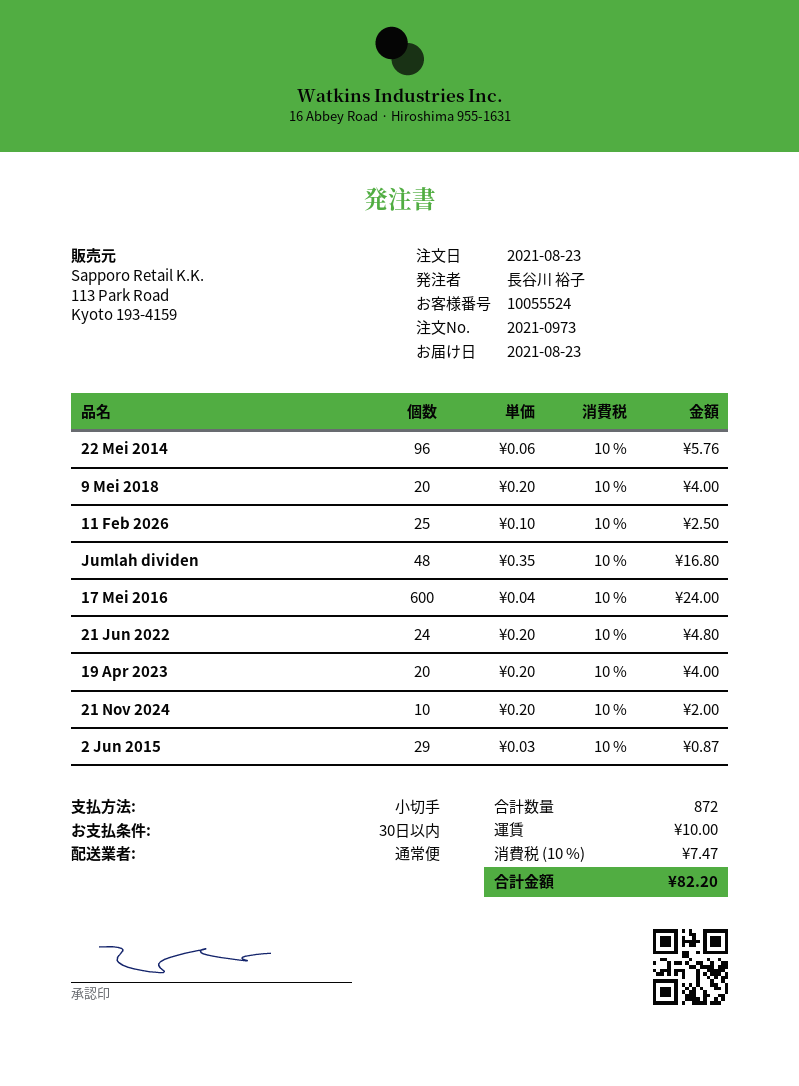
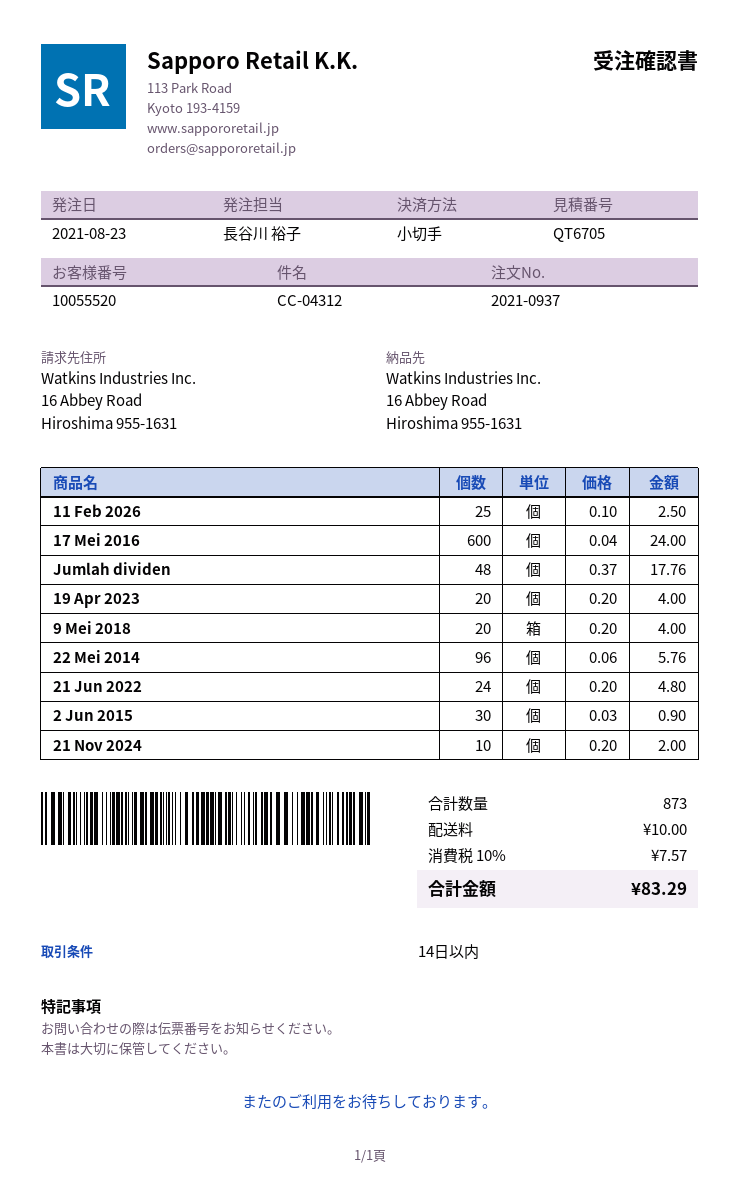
order number: 2021-0973 -> 2021-0937
payment terms: 30 days -> 14 days
customer number: 10055524 -> 10055520
Jumlah dividen: 48 x 0.35 = 16.80 -> 48 x 0.37 = 17.76
2 Jun 2015: 29 x 0.03 = 0.87 -> 30 x 0.03 = 0.90
total quantity: 872 -> 873
tax: 10% = 7.47 -> 10% = 7.57
total: 82.20 -> 83.29

